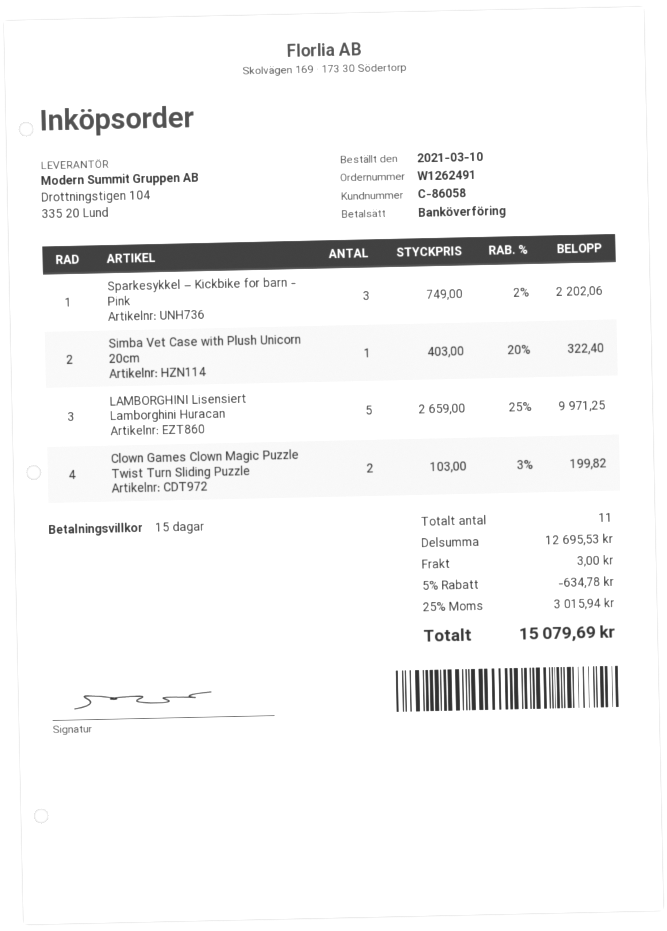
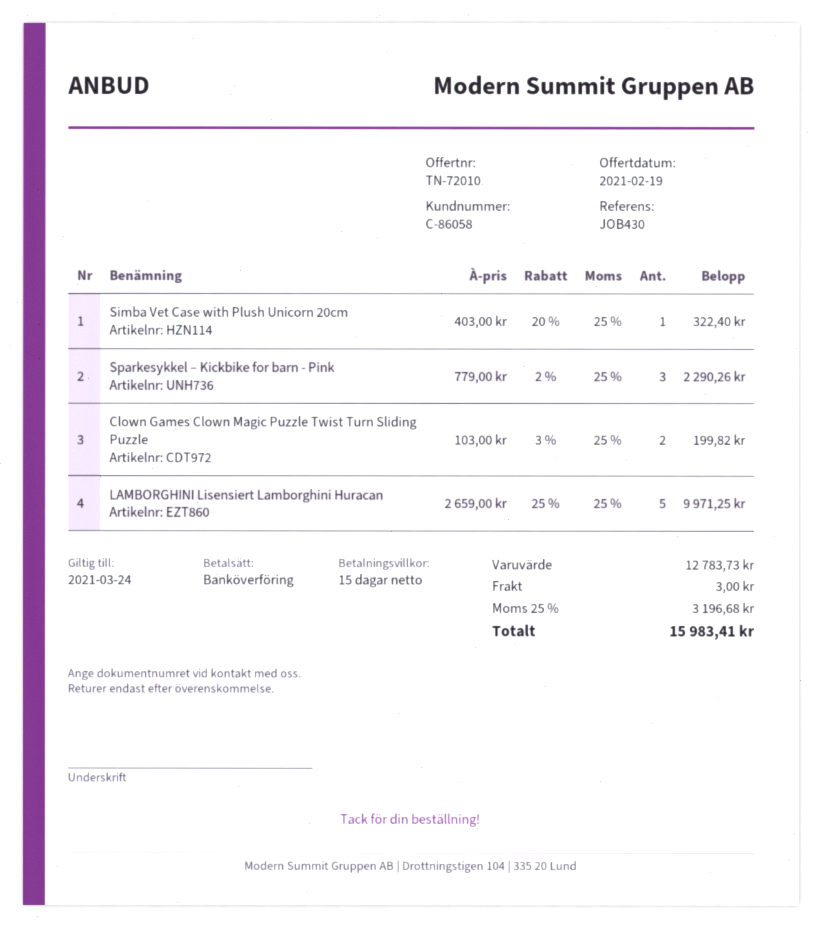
Sparkesykkel – Kickbike for barn - Pink: 3 x 749.00 - 2% = 2202.06 -> 3 x 779.00 - 2% = 2290.26
subtotal: 12695.53 -> 12783.73
discount: 5% = 634.78 -> none
tax: 25% = 3015.94 -> 25% = 3196.68
total: 15079.69 -> 15983.41

